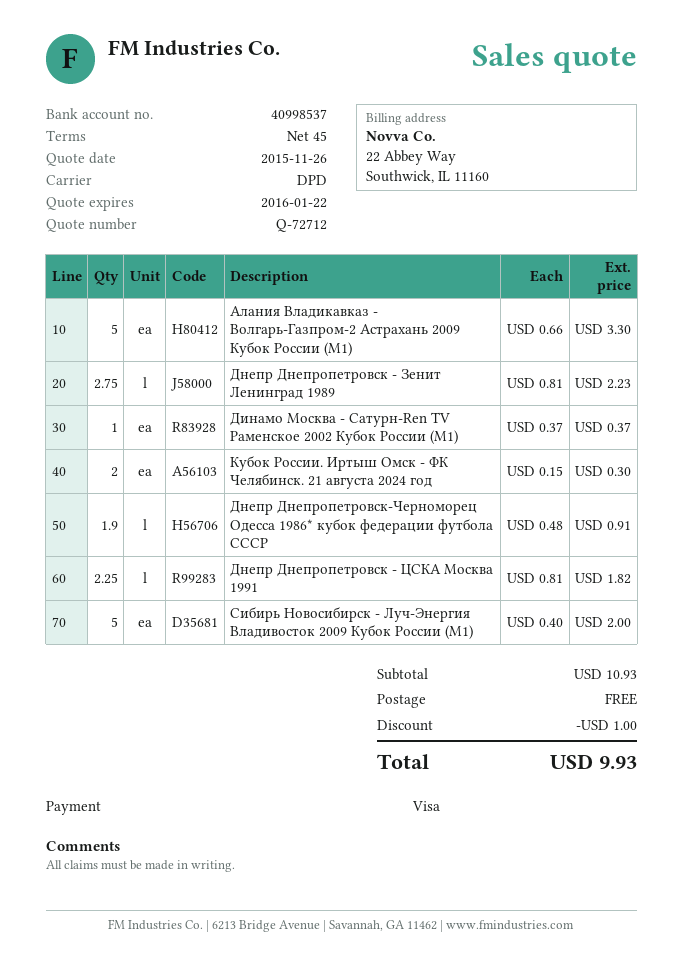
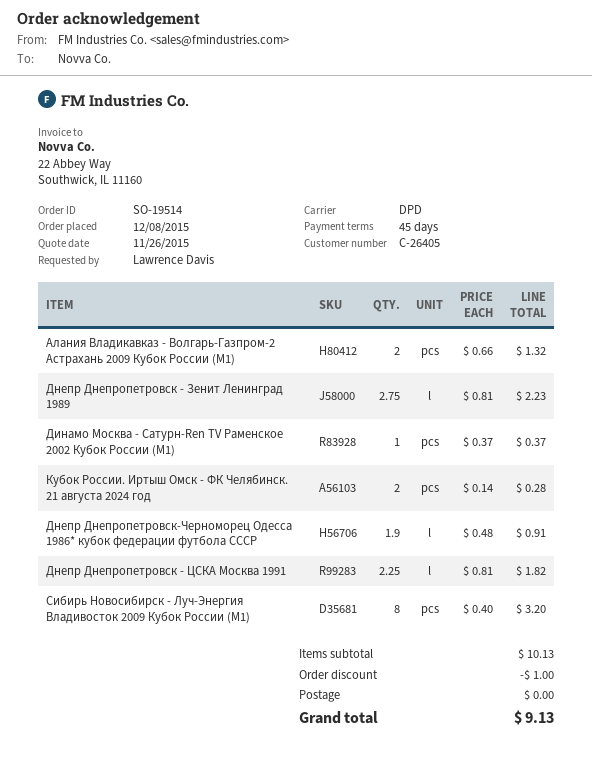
Алания Владикавказ - Волгарь-Газпром-2 Астрахань 2009 Кубок России (М1): 5 x 0.66 = 3.30 -> 2 x 0.66 = 1.32
Кубок России. Иртыш Омск - ФК Челябинск. 21 августа 2024 год: 2 x 0.15 = 0.30 -> 2 x 0.14 = 0.28
Сибирь Новосибирск - Луч-Энергия Владивосток 2009 Кубок России (М1): 5 x 0.40 = 2.00 -> 8 x 0.40 = 3.20
subtotal: 10.93 -> 10.13
total: 9.93 -> 9.13

